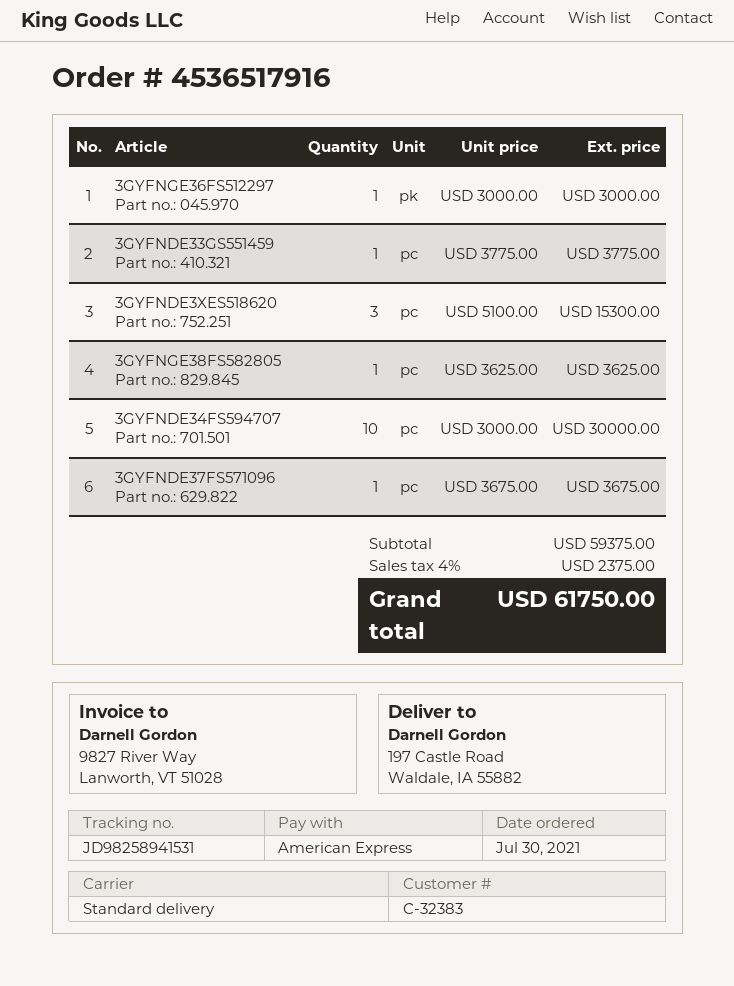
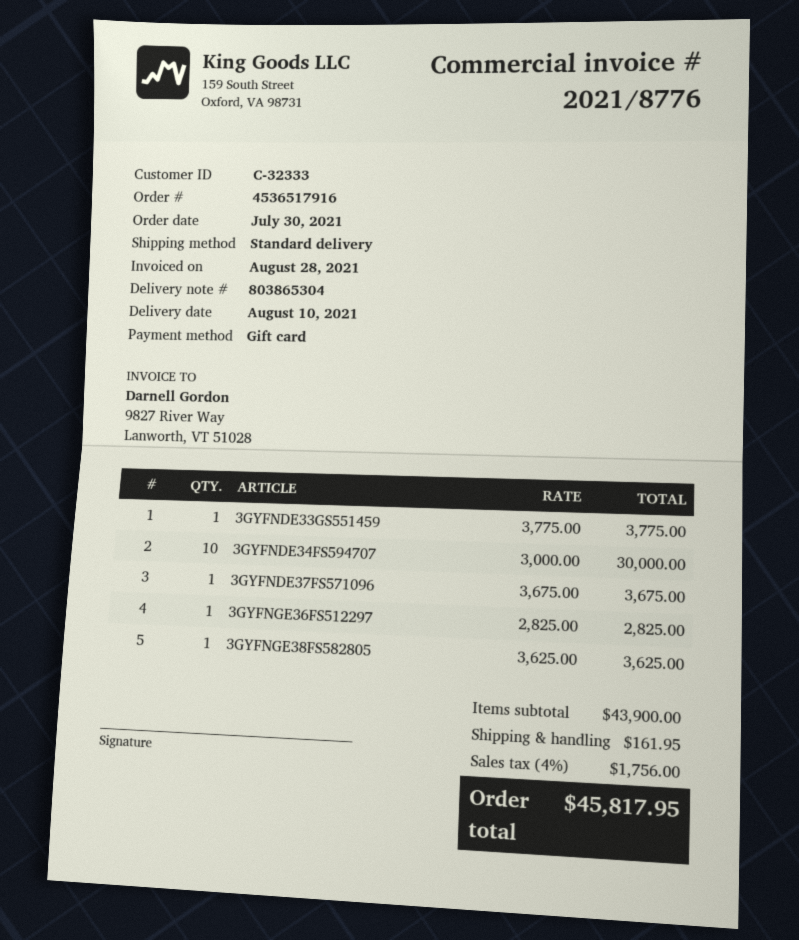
customer number: C-32383 -> C-32333
payment method: American Express -> gift card
3GYFNGE36FS512297: 1 x 3000.00 = 3000.00 -> 1 x 2825.00 = 2825.00
3GYFNDE3XES518620: 3 x 5100.00 = 15300.00 -> none
subtotal: 59375.00 -> 43900.00
shipping: none -> 161.95
tax: 4% = 2375.00 -> 4% = 1756.00
total: 61750.00 -> 45817.95

